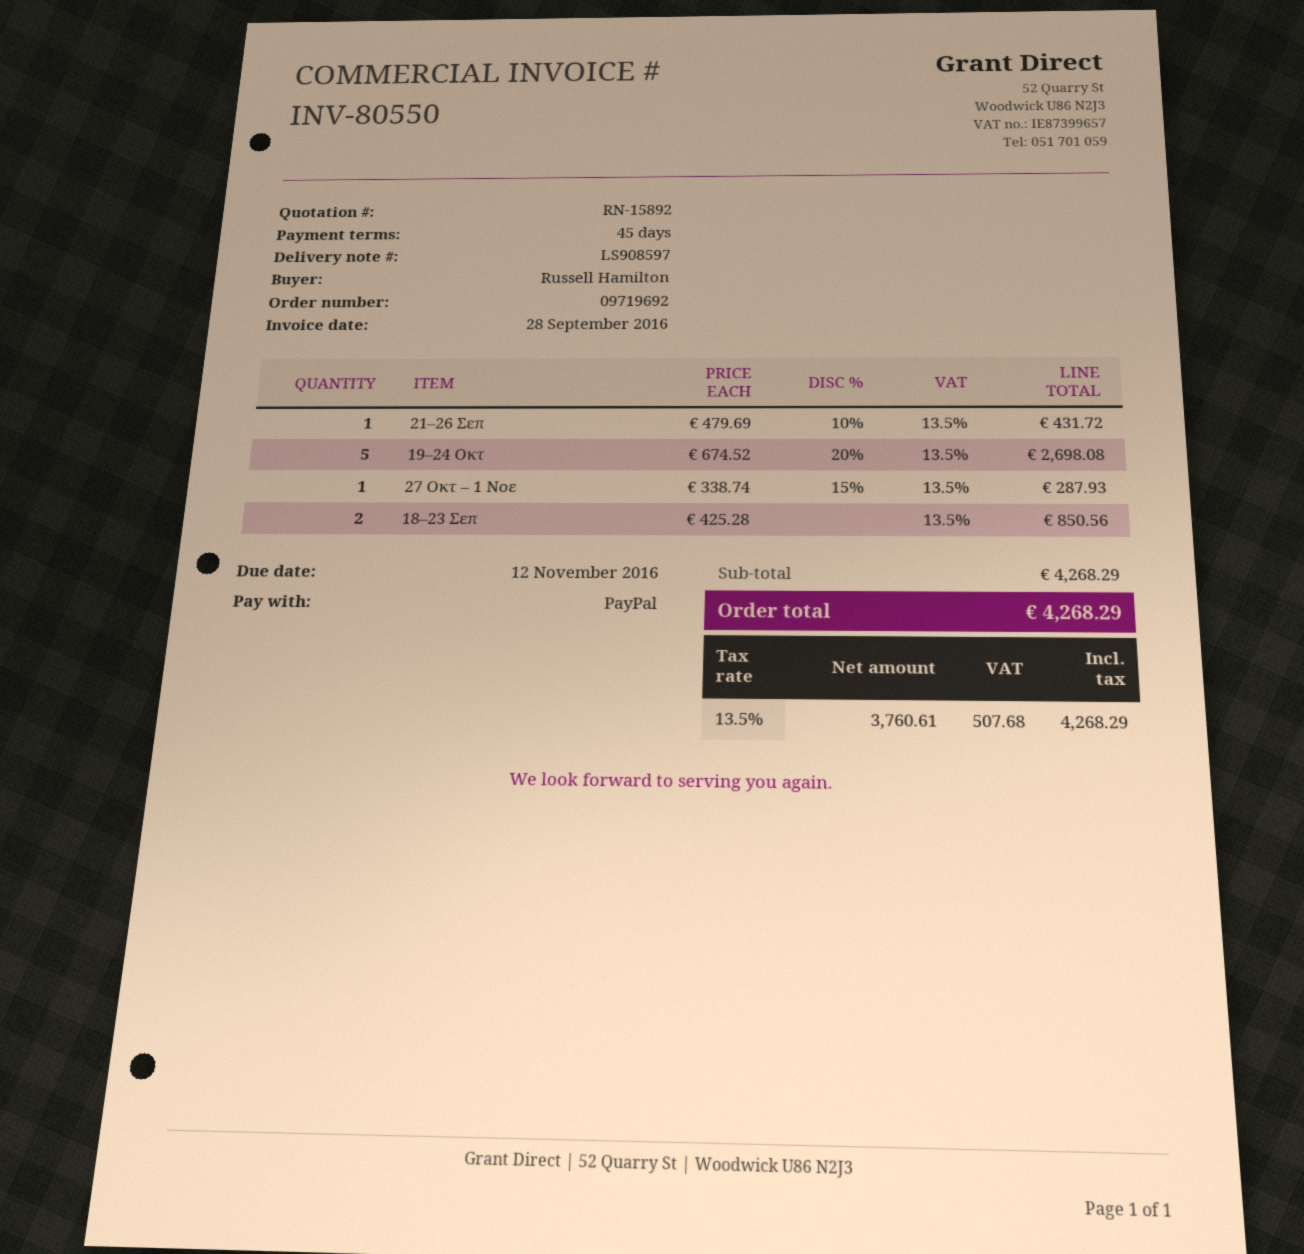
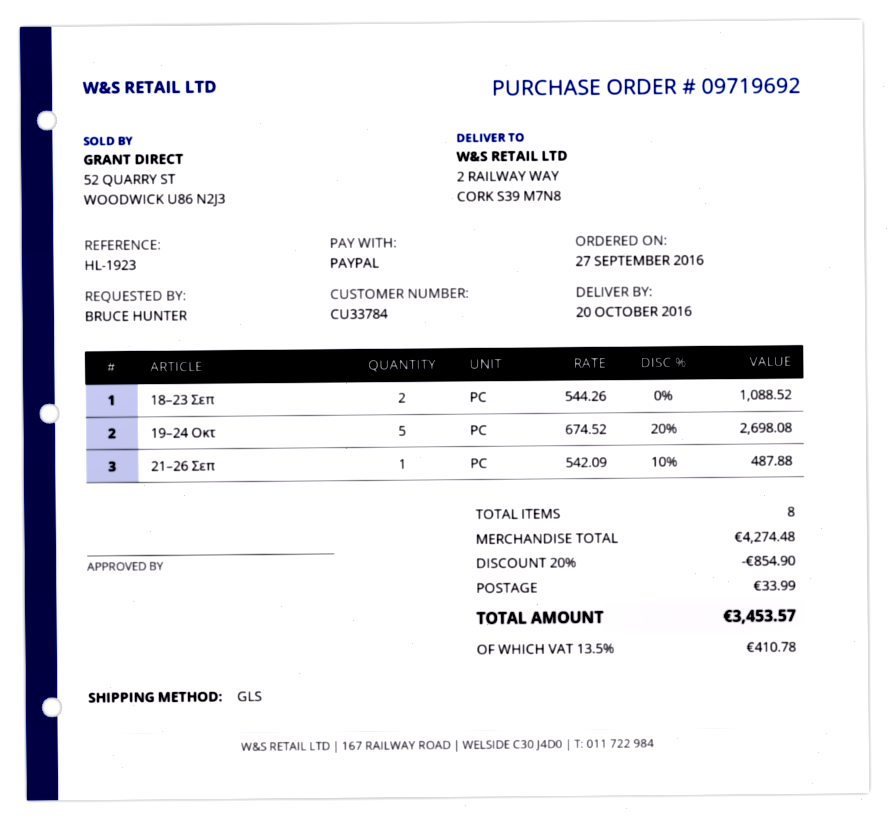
ordered by: Russell Hamilton -> BRUCE HUNTER
21–26 Σεπ: 1 x 479.69 - 10% = 431.72 -> 1 x 542.09 - 10% = 487.88
27 Οκτ – 1 Νοε: 1 x 338.74 - 15% = 287.93 -> none
18–23 Σεπ: 2 x 425.28 = 850.56 -> 2 x 544.26 = 1088.52
subtotal: 4268.29 -> 4274.48
discount: none -> 20% = 854.90
shipping: none -> 33.99
tax: 13.5% = 507.68 -> 13.5% = 410.78
total: 4268.29 -> 3453.57

